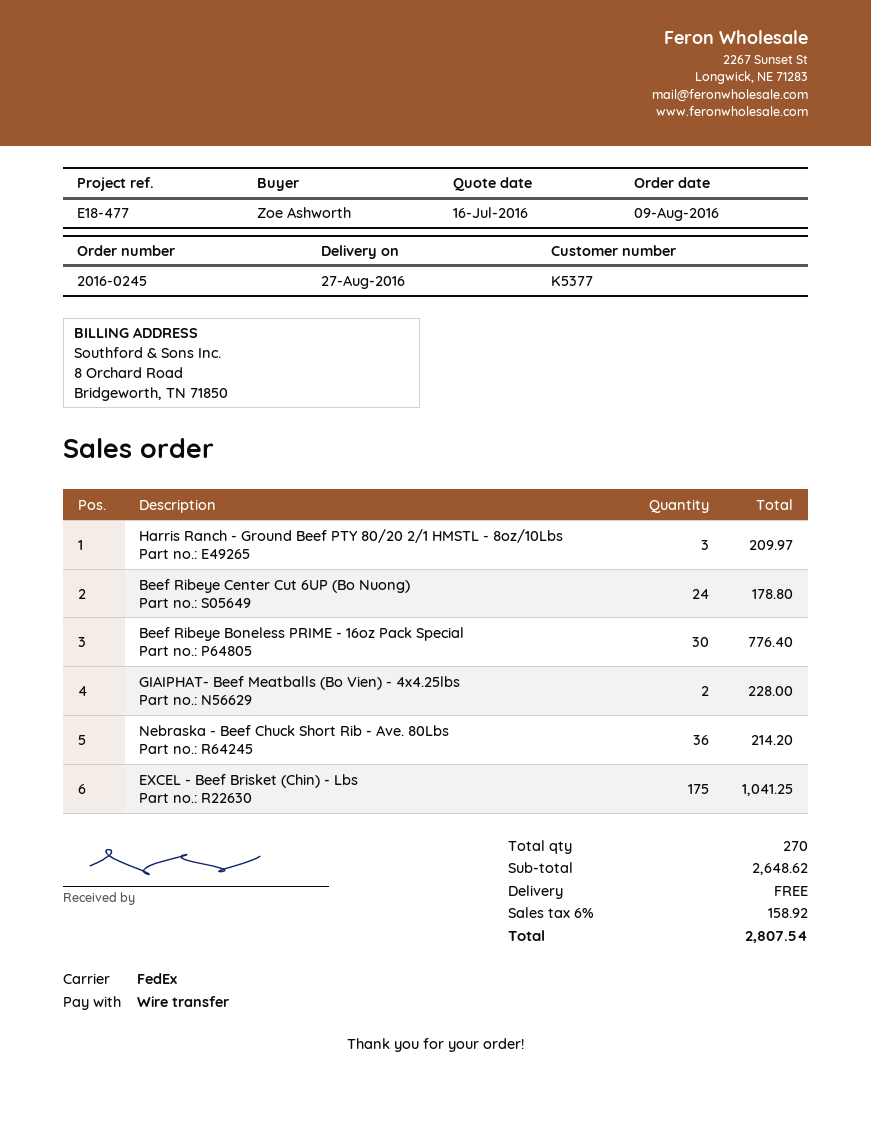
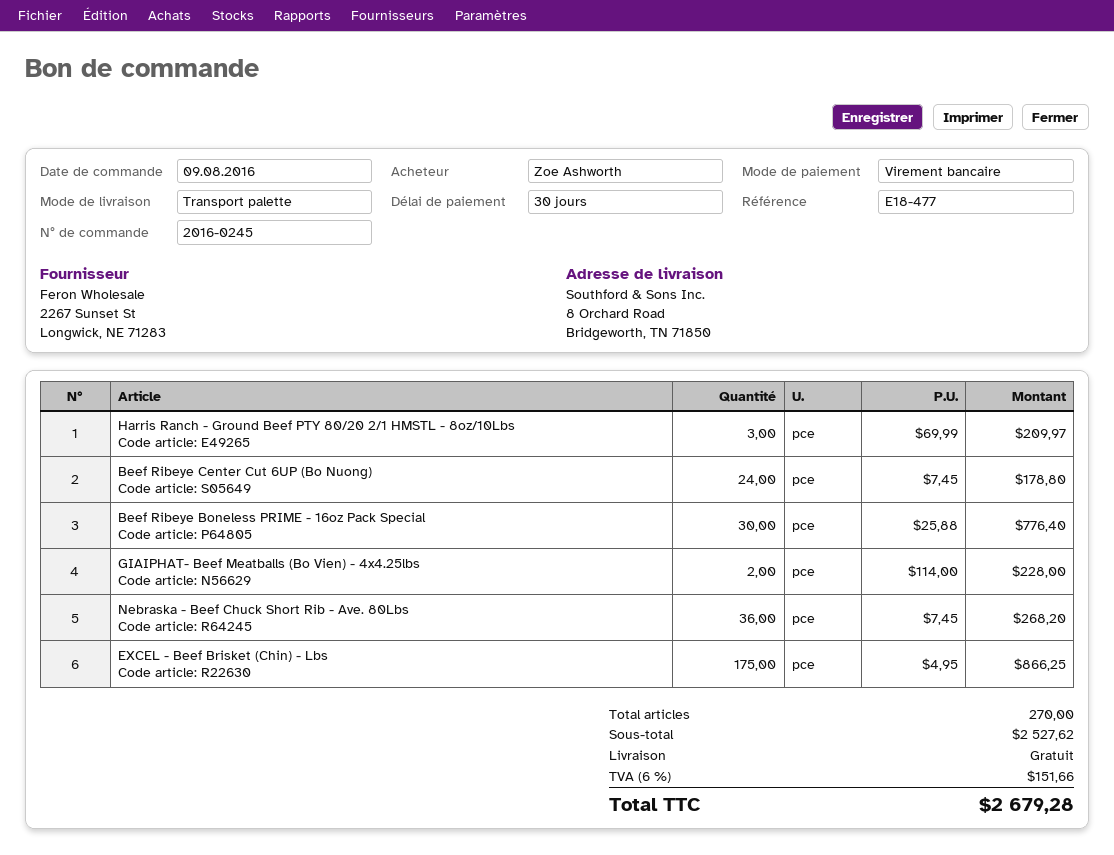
shipping method: FedEx -> pallet freight
Nebraska - Beef Chuck Short Rib - Ave. 80Lbs: 36 for 214.20 -> 36 for 268.20
EXCEL - Beef Brisket (Chin) - Lbs: 175 for 1041.25 -> 175 for 866.25
subtotal: 2648.62 -> 2527.62
tax: 6% = 158.92 -> 6% = 151.66
total: 2807.54 -> 2679.28

